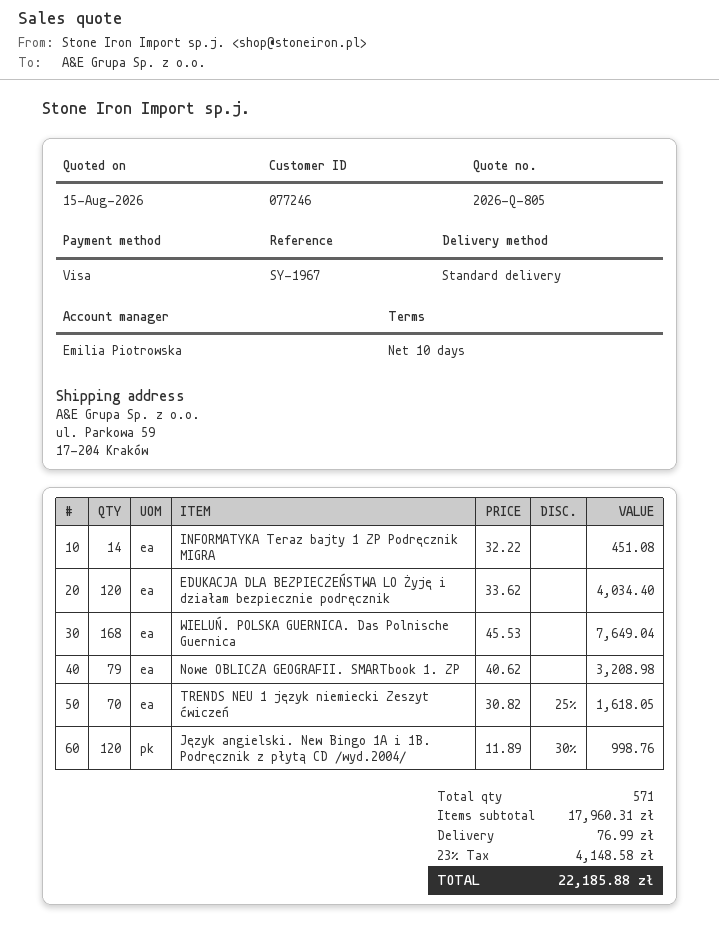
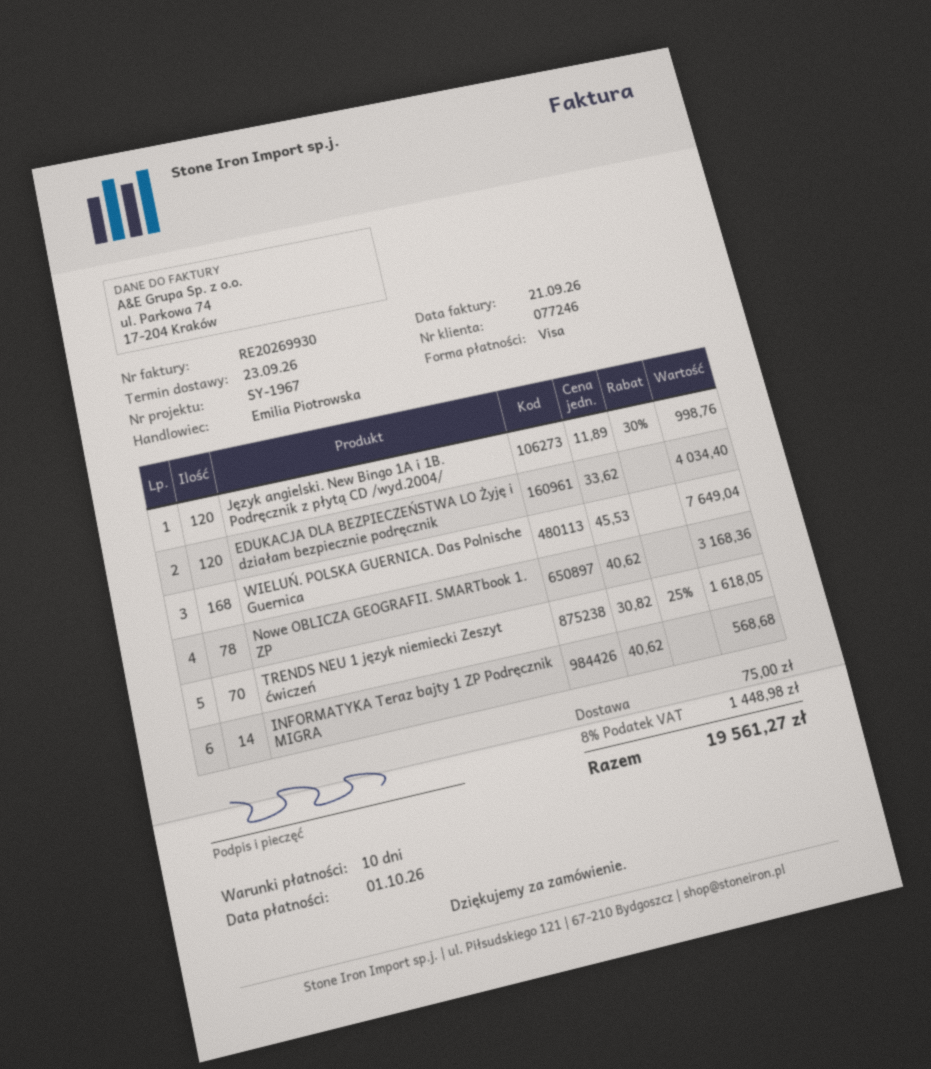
INFORMATYKA Teraz bajty 1 ZP Podręcznik MIGRA: 14 x 32.22 = 451.08 -> 14 x 40.62 = 568.68
Nowe OBLICZA GEOGRAFII. SMARTbook 1. ZP: 79 x 40.62 = 3208.98 -> 78 x 40.62 = 3168.36
shipping: 76.99 -> 75.00
tax: 23% = 4148.58 -> 8% = 1448.98
total: 22185.88 -> 19561.27

